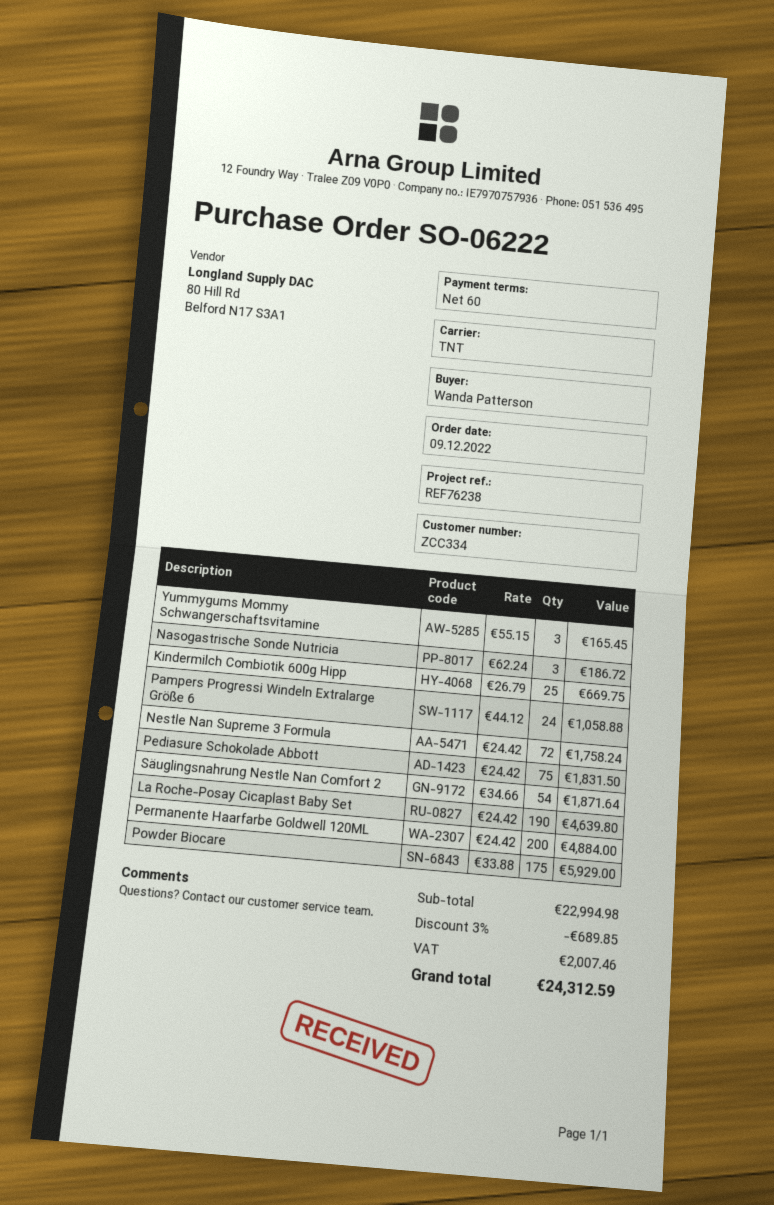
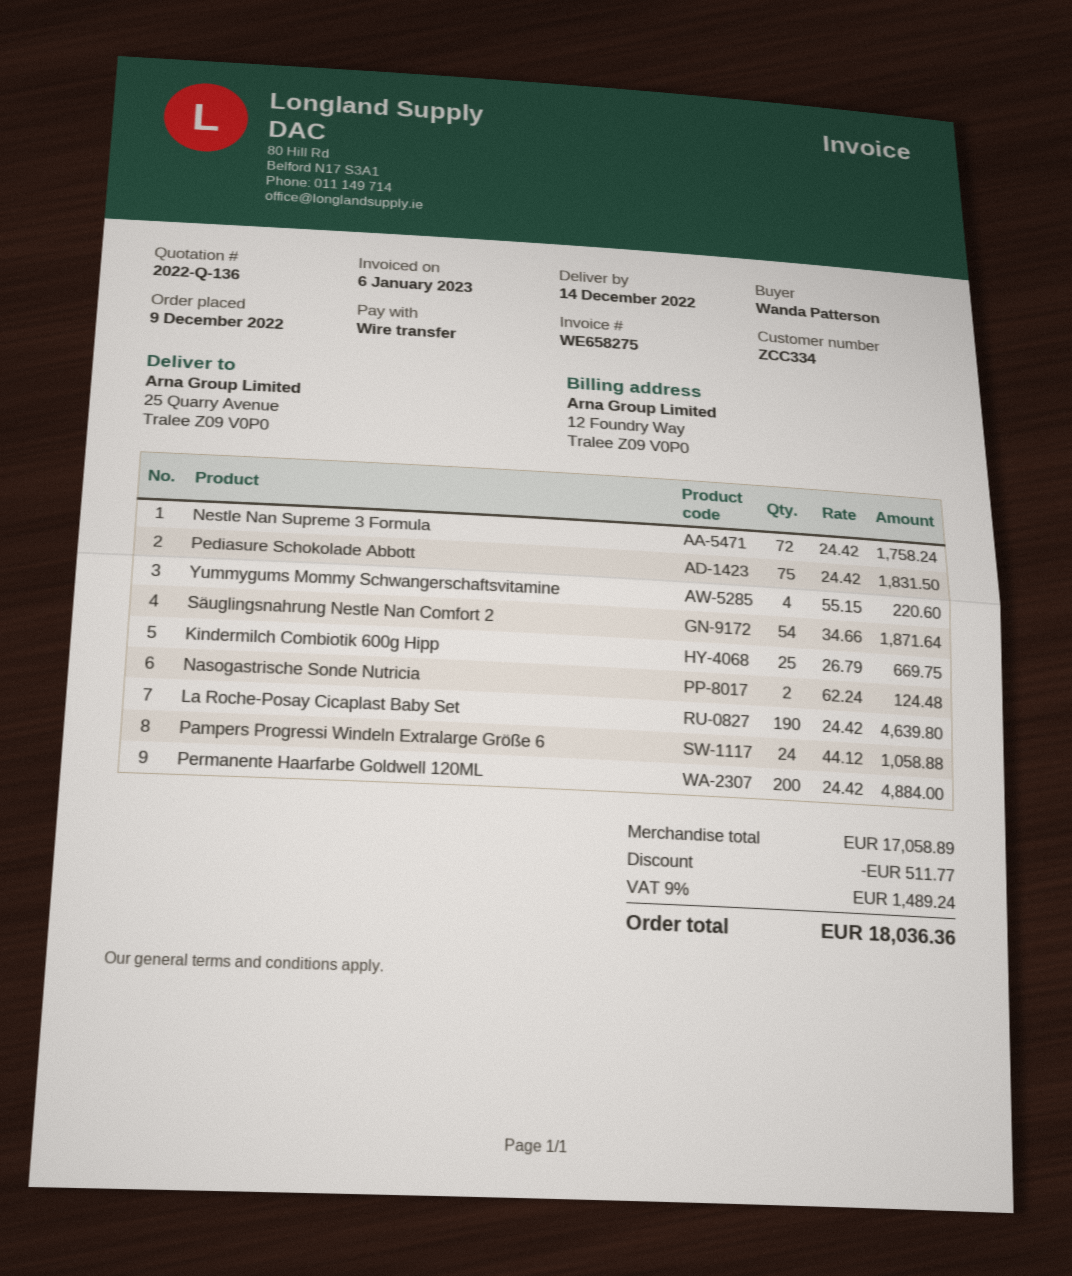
Yummygums Mommy Schwangerschaftsvitamine: 3 x 55.15 = 165.45 -> 4 x 55.15 = 220.60
Nasogastrische Sonde Nutricia: 3 x 62.24 = 186.72 -> 2 x 62.24 = 124.48
Powder Biocare: 175 x 33.88 = 5929.00 -> none
subtotal: 22994.98 -> 17058.89
discount: 689.85 -> 511.77
tax: 2007.46 -> 1489.24
total: 24312.59 -> 18036.36

